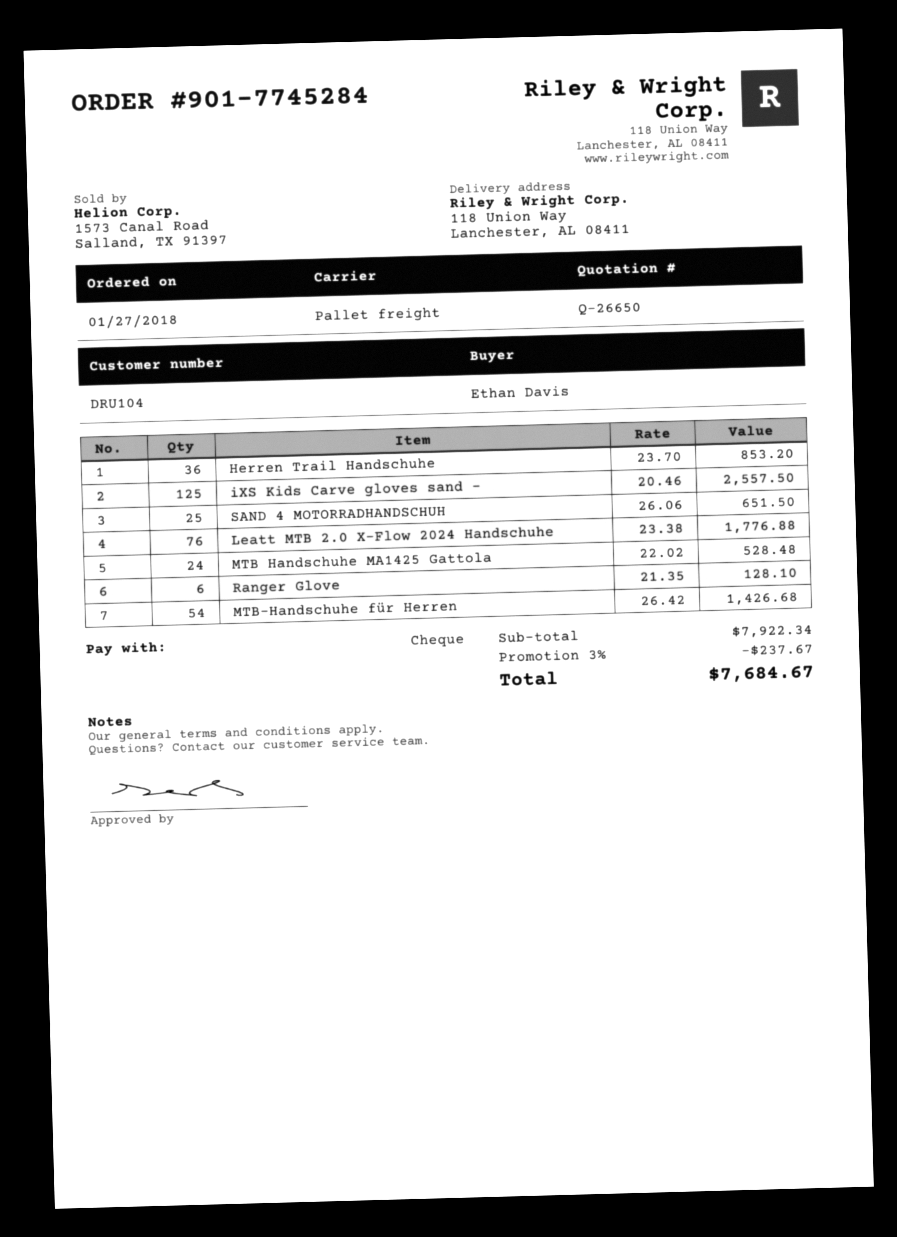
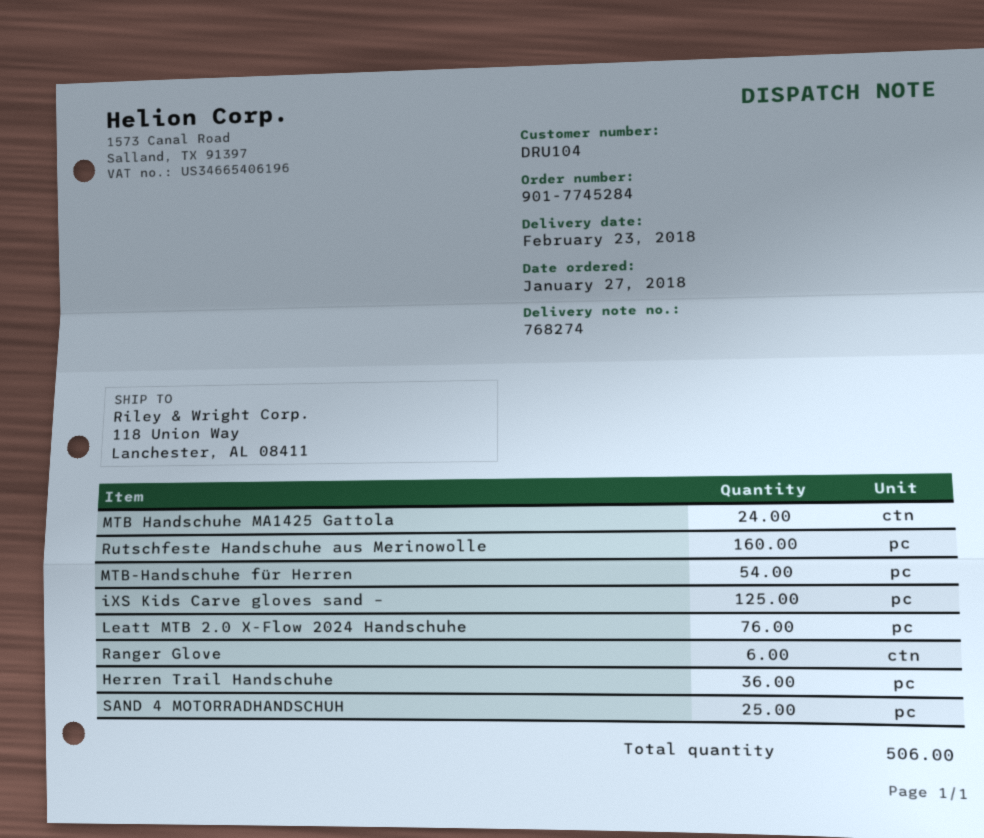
Rutschfeste Handschuhe aus Merinowolle: none -> 160

